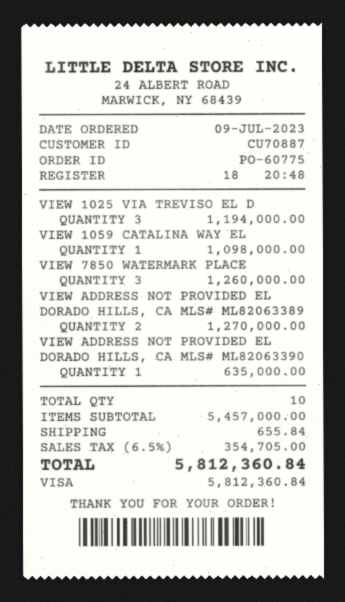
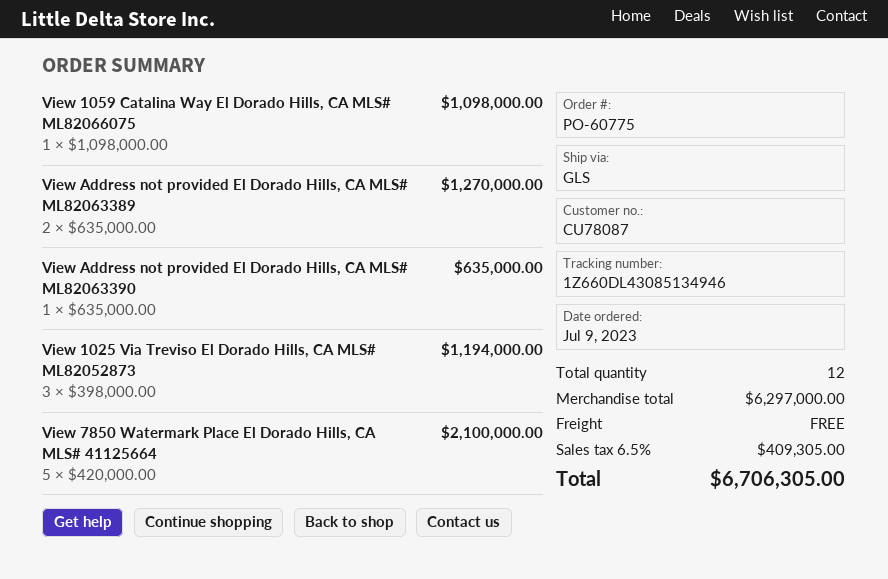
customer number: CU70887 -> CU78087
VIEW 7850 WATERMARK PLACE: 3 for 1260000.00 -> 5 for 2100000.00
total quantity: 10 -> 12
subtotal: 5457000.00 -> 6297000.00
shipping: 655.84 -> 0.00
tax: 6.5% = 354705.00 -> 6.5% = 409305.00
total: 5812360.84 -> 6706305.00

